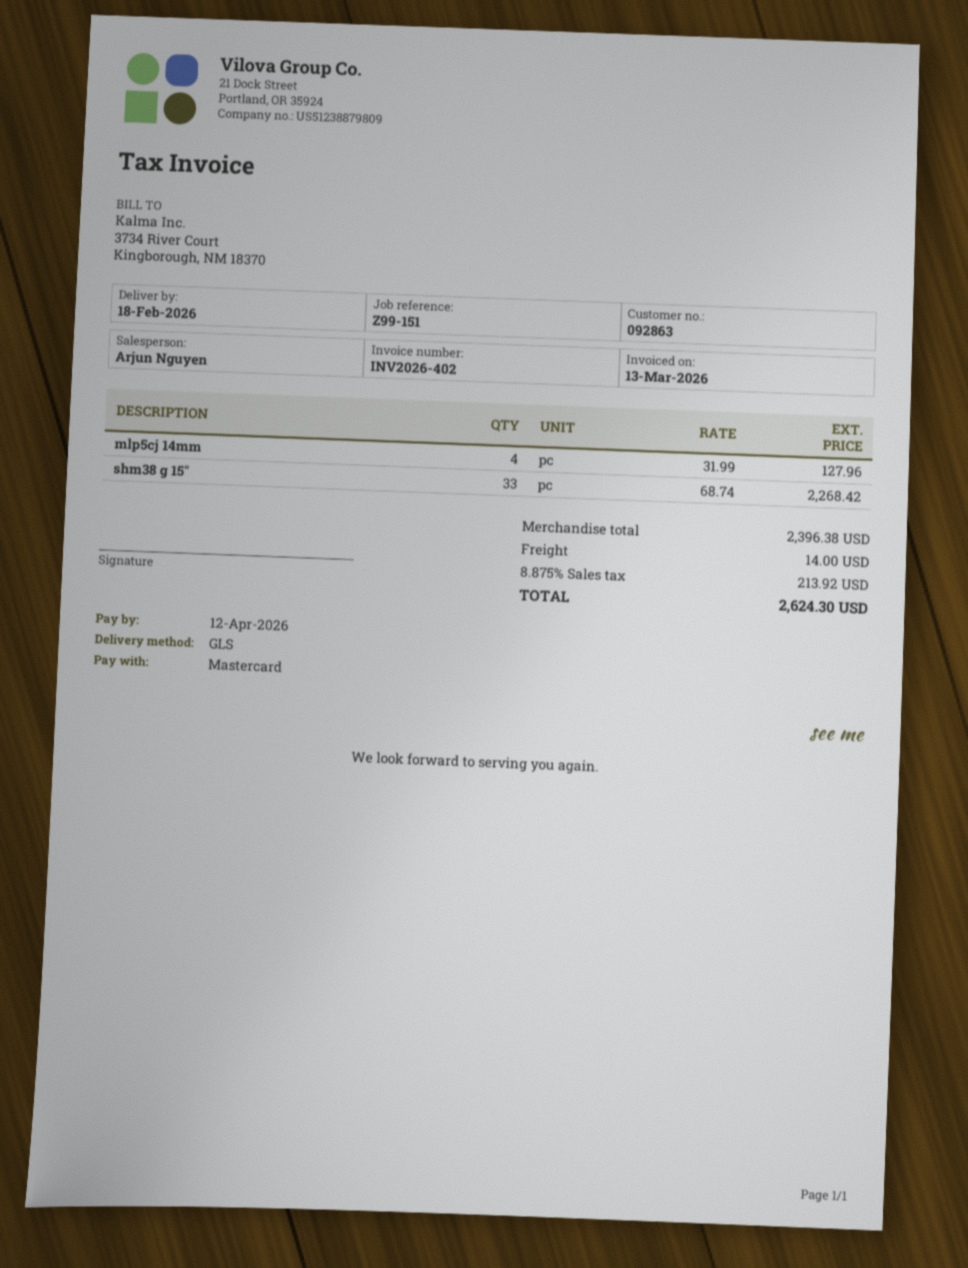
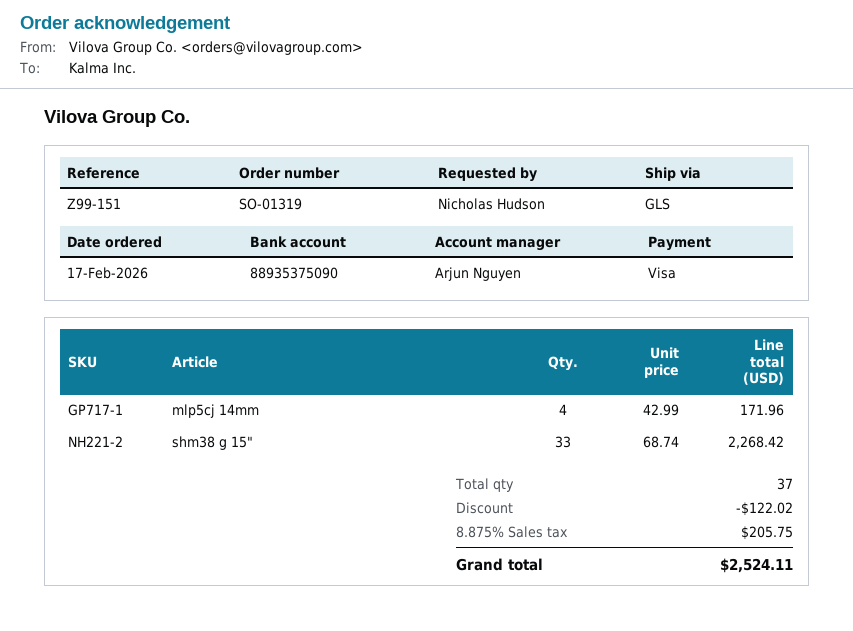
payment method: Mastercard -> Visa
mlp5cj 14mm: 4 x 31.99 = 127.96 -> 4 x 42.99 = 171.96
discount: none -> 122.02
shipping: 14.00 -> none
tax: 8.875% = 213.92 -> 8.875% = 205.75
total: 2624.30 -> 2524.11

